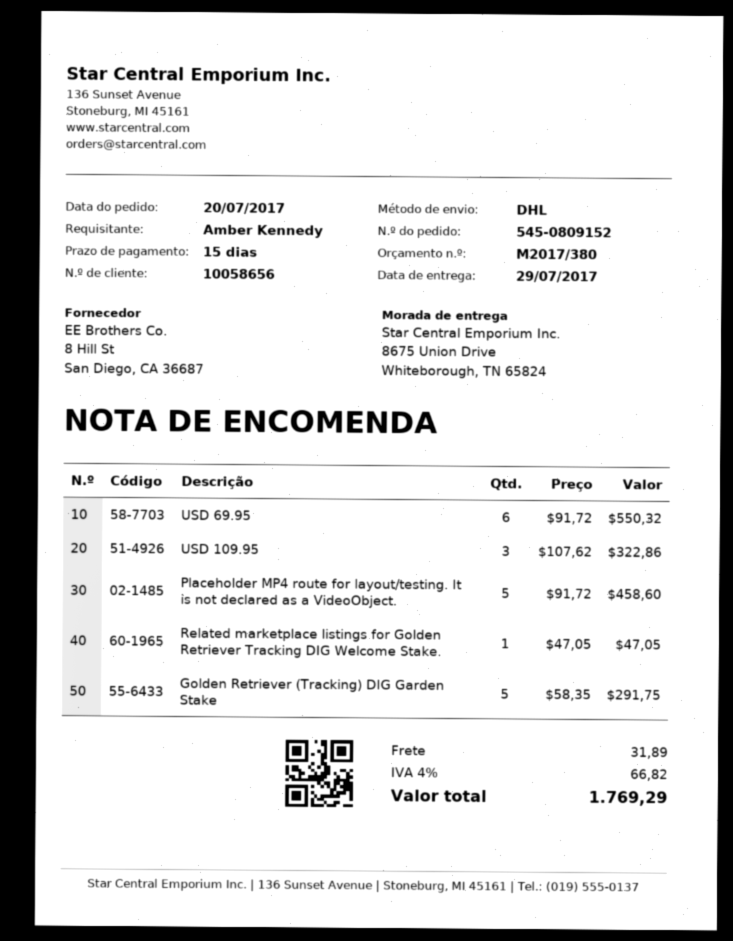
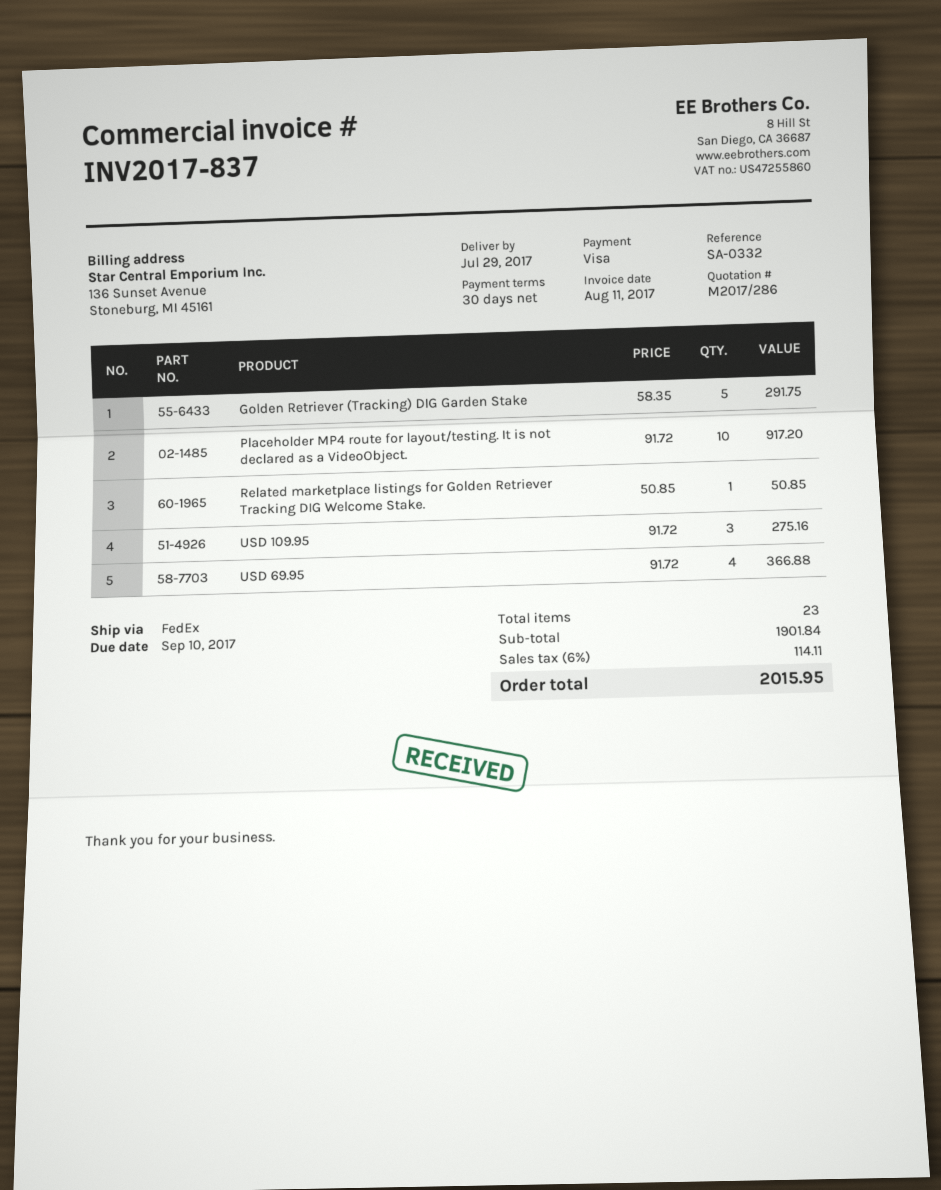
quote number: M2017/380 -> M2017/286
payment terms: 15 days -> 30 days
shipping method: DHL -> FedEx
USD 69.95: 6 x 91.72 = 550.32 -> 4 x 91.72 = 366.88
USD 109.95: 3 x 107.62 = 322.86 -> 3 x 91.72 = 275.16
Placeholder MP4 route for layout/testing. It is not declared as a VideoObject.: 5 x 91.72 = 458.60 -> 10 x 91.72 = 917.20
Related marketplace listings for Golden Retriever Tracking DIG Welcome Stake.: 1 x 47.05 = 47.05 -> 1 x 50.85 = 50.85
shipping: 31.89 -> none
tax: 4% = 66.82 -> 6% = 114.11
total: 1769.29 -> 2015.95

